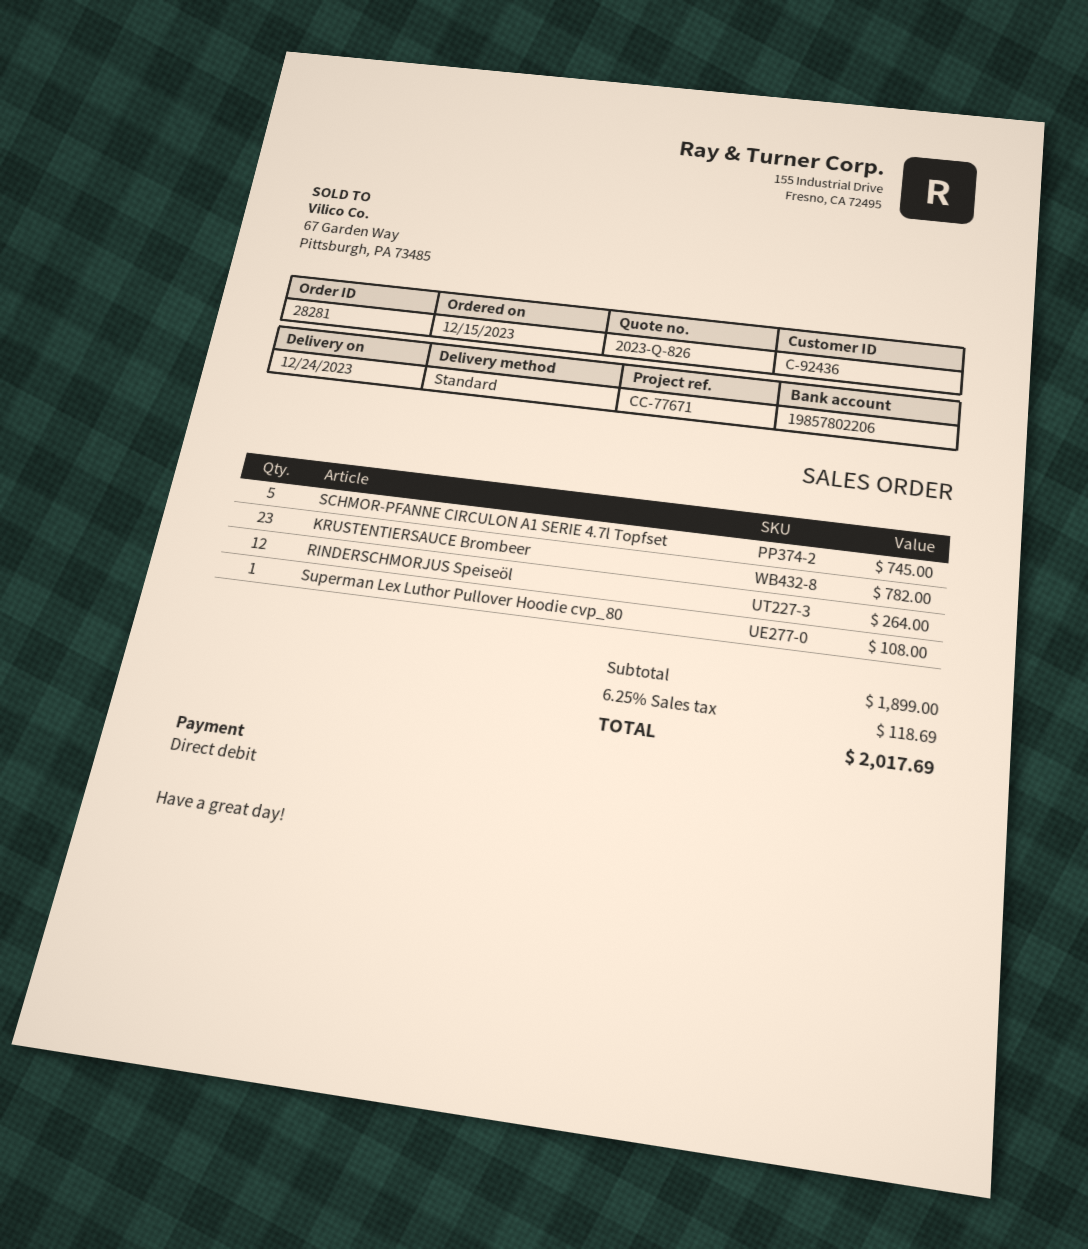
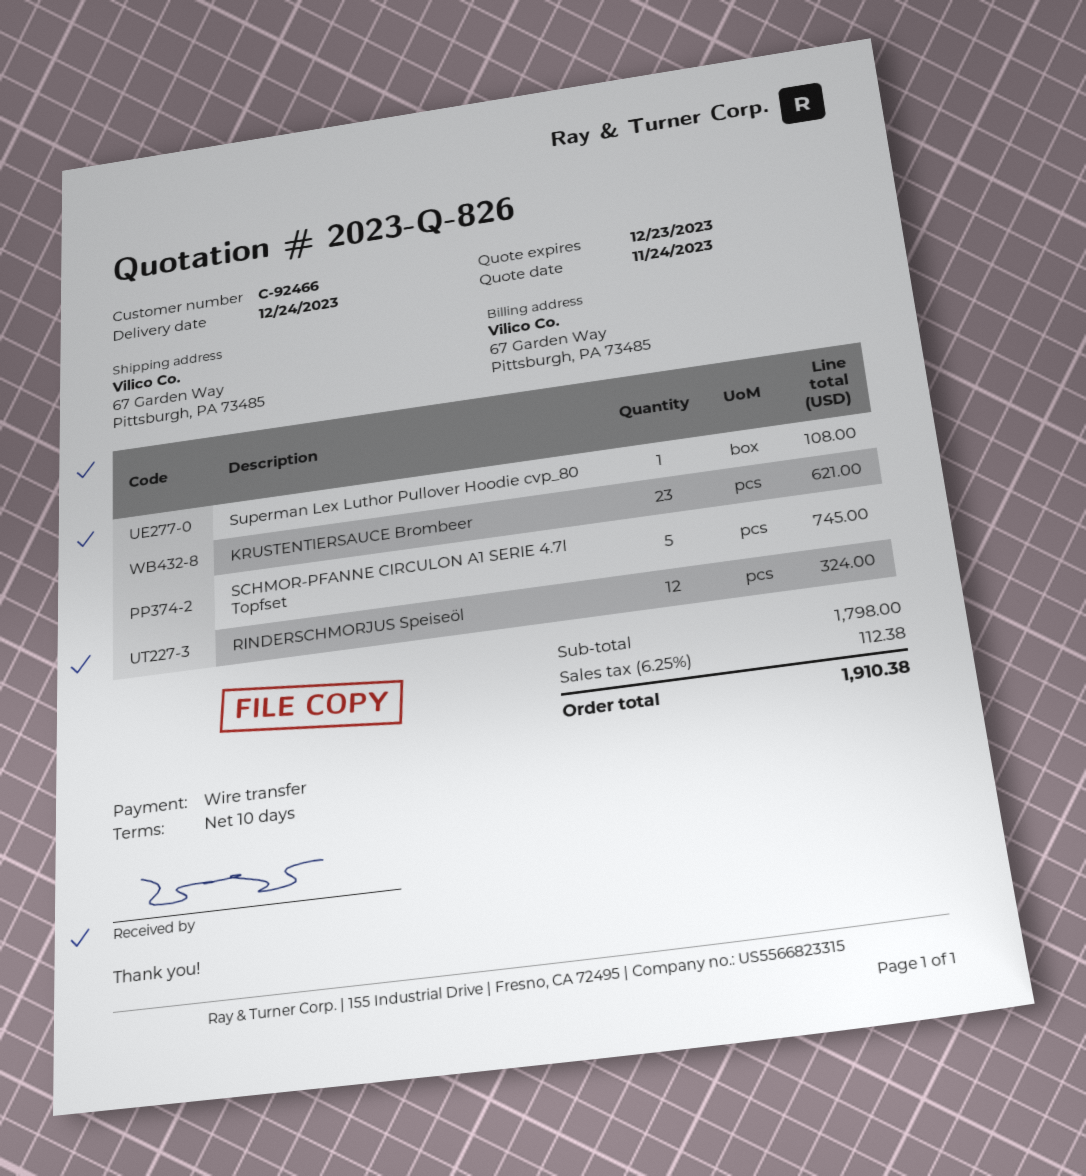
customer number: C-92436 -> C-92466
payment method: direct debit -> bank transfer
KRUSTENTIERSAUCE Brombeer: 23 for 782.00 -> 23 for 621.00
RINDERSCHMORJUS Speiseöl: 12 for 264.00 -> 12 for 324.00
subtotal: 1899.00 -> 1798.00
tax: 6.25% = 118.69 -> 6.25% = 112.38
total: 2017.69 -> 1910.38

